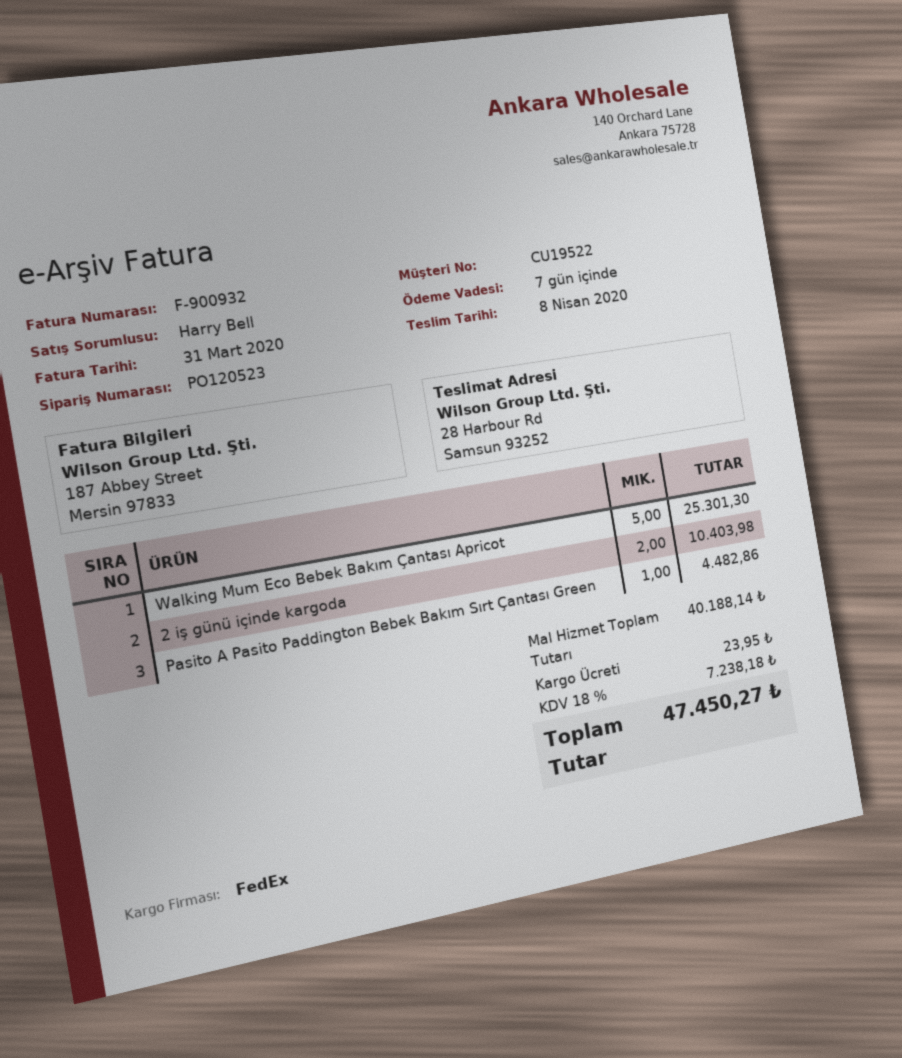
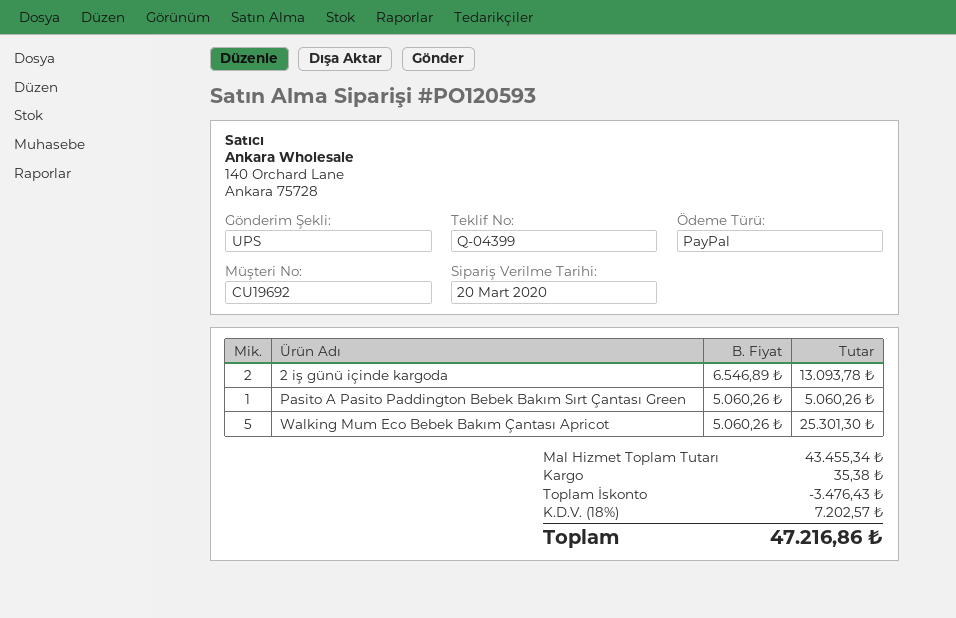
order number: PO120523 -> PO120593
customer number: CU19522 -> CU19692
shipping method: FedEx -> UPS
2 iş günü içinde kargoda: 2 for 10403.98 -> 2 for 13093.78
Pasito A Pasito Paddington Bebek Bakım Sırt Çantası Green: 1 for 4482.86 -> 1 for 5060.26
subtotal: 40188.14 -> 43455.34
discount: none -> 3476.43
shipping: 23.95 -> 35.38
tax: 18% = 7238.18 -> 18% = 7202.57
total: 47450.27 -> 47216.86

